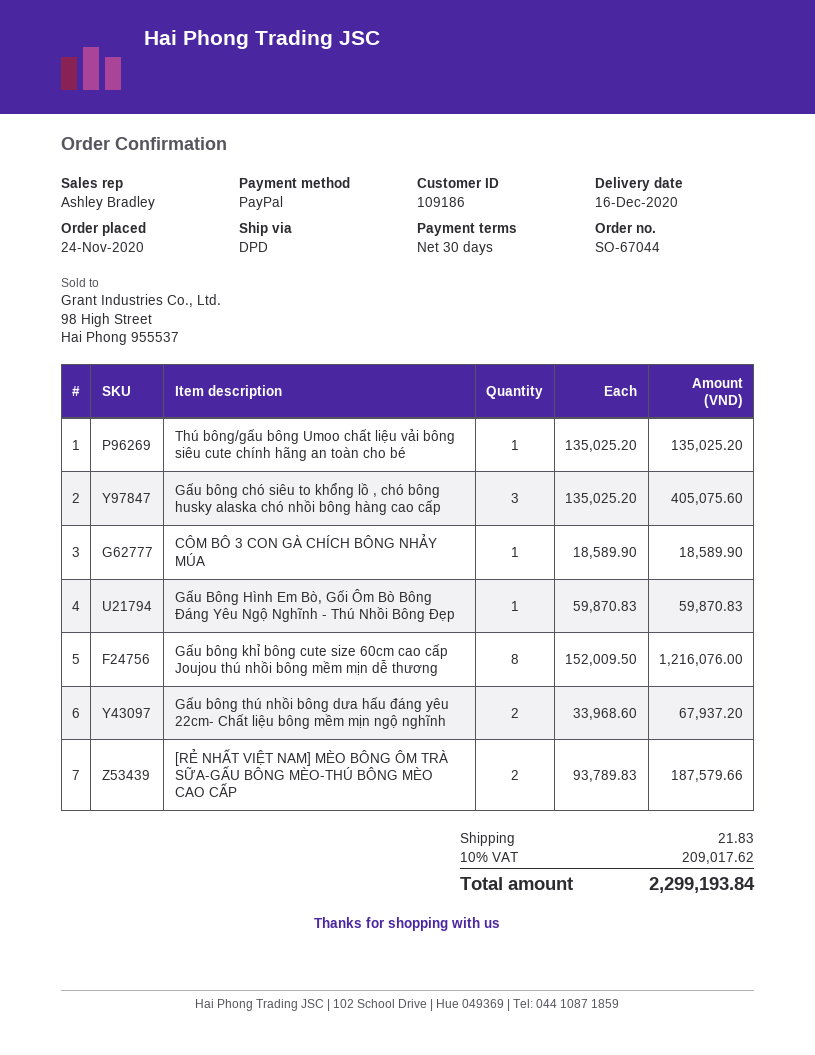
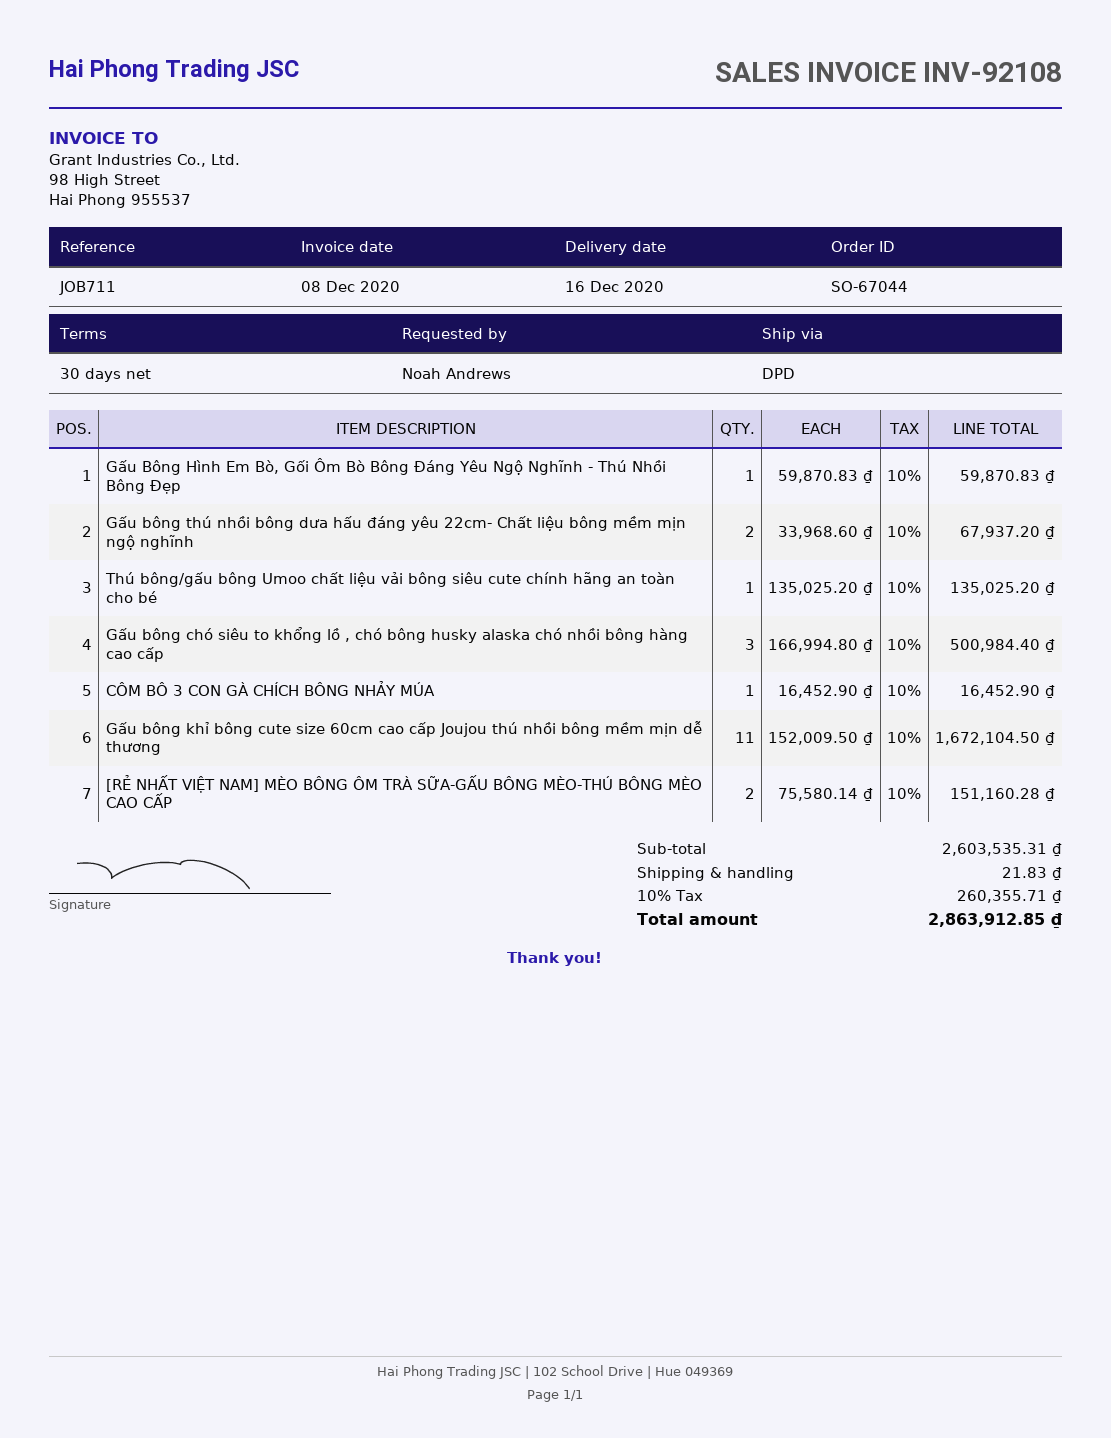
Gấu bông chó siêu to khổng lồ , chó bông husky alaska chó nhồi bông hàng cao cấp: 3 x 135025.20 = 405075.60 -> 3 x 166994.80 = 500984.40
CÔM BÔ 3 CON GÀ CHÍCH BÔNG NHẢY MÚA: 1 x 18589.90 = 18589.90 -> 1 x 16452.90 = 16452.90
Gấu bông khỉ bông cute size 60cm cao cấp Joujou thú nhồi bông mềm mịn dễ thương: 8 x 152009.50 = 1216076.00 -> 11 x 152009.50 = 1672104.50
[RẺ NHẤT VIỆT NAM] MÈO BÔNG ÔM TRÀ SỮA-GẤU BÔNG MÈO-THÚ BÔNG MÈO CAO CẤP: 2 x 93789.83 = 187579.66 -> 2 x 75580.14 = 151160.28
tax: 10% = 209017.62 -> 10% = 260355.71
total: 2299193.84 -> 2863912.85

